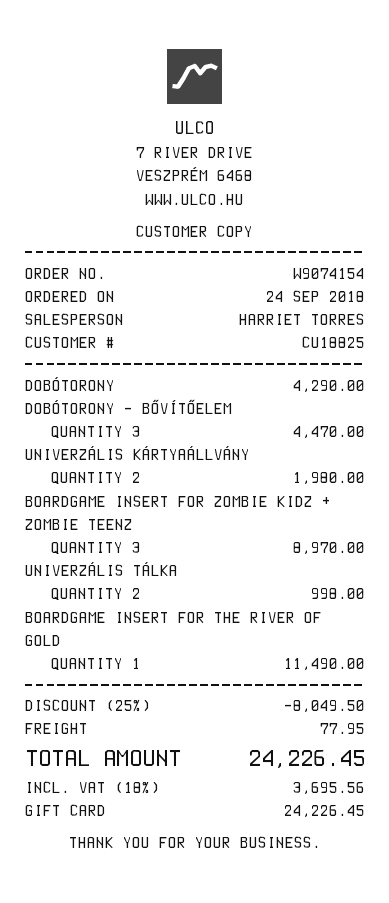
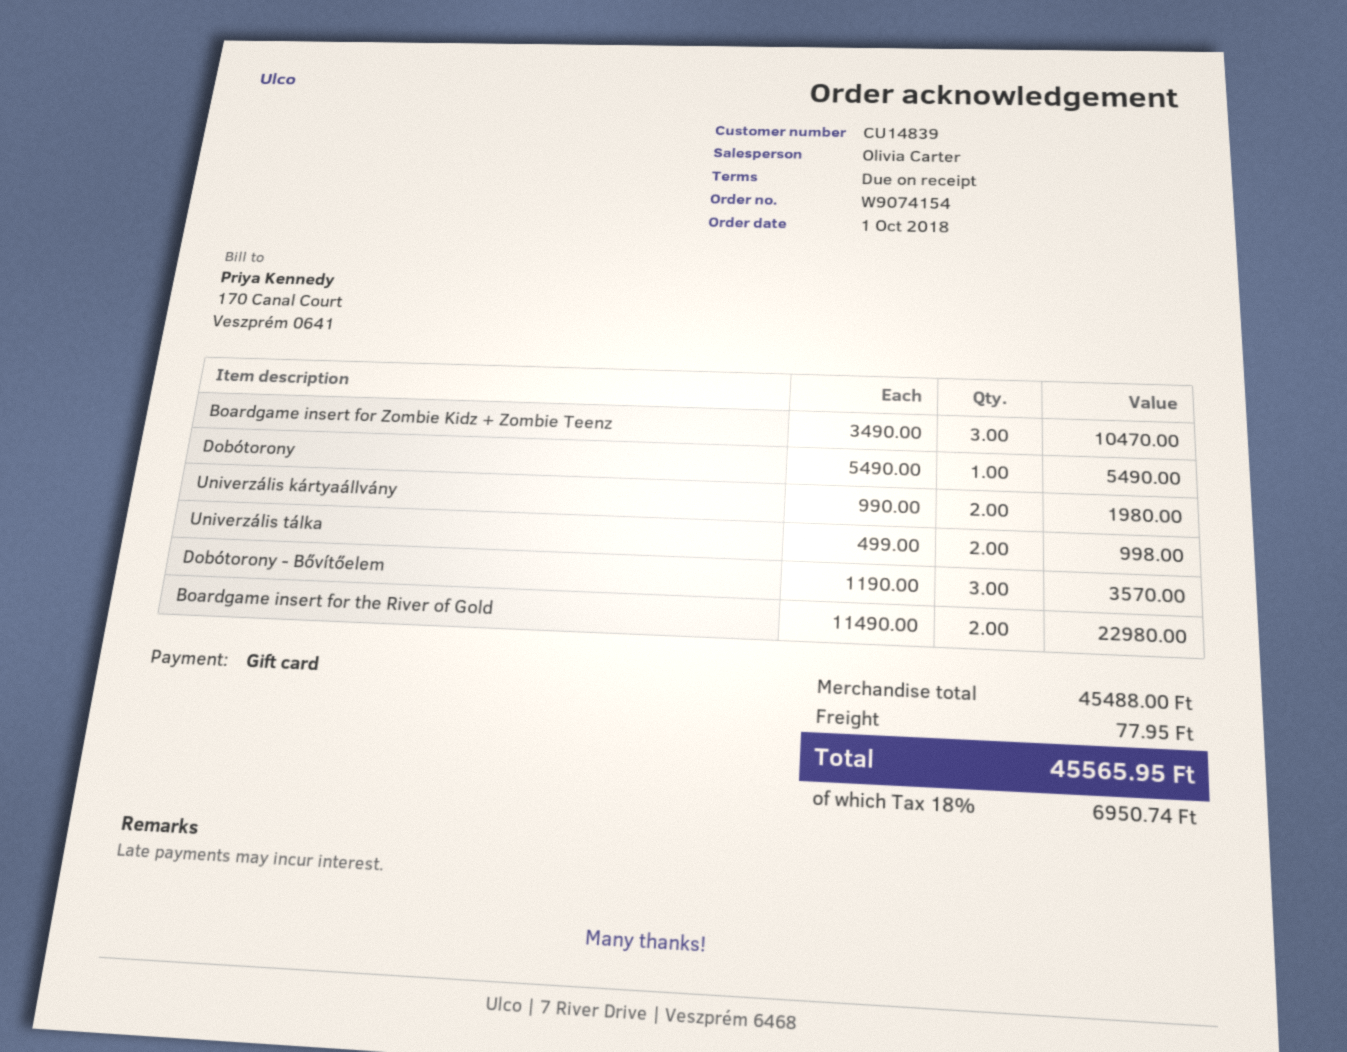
order date: 2018-09-24 -> 2018-10-01
customer number: CU18825 -> CU14839
sales rep: HARRIET TORRES -> Olivia Carter
DOBÓTORONY: 1 for 4290.00 -> 1 for 5490.00
DOBÓTORONY - BŐVÍTŐELEM: 3 for 4470.00 -> 3 for 3570.00
BOARDGAME INSERT FOR ZOMBIE KIDZ + ZOMBIE TEENZ: 3 for 8970.00 -> 3 for 10470.00
BOARDGAME INSERT FOR THE RIVER OF GOLD: 1 for 11490.00 -> 2 for 22980.00
discount: 25% = 8049.50 -> none
tax: 18% = 3695.56 -> 18% = 6950.74
total: 24226.45 -> 45565.95

